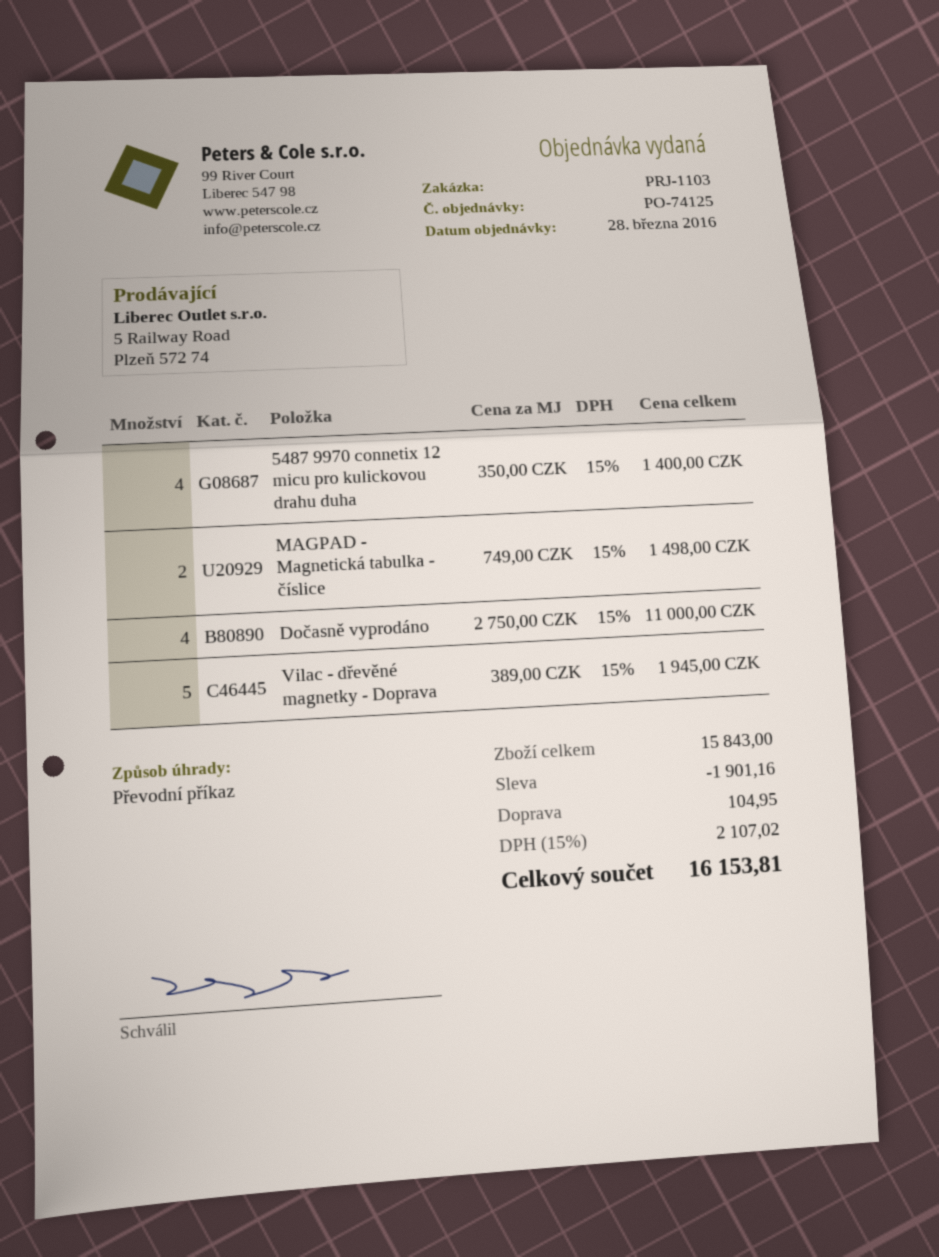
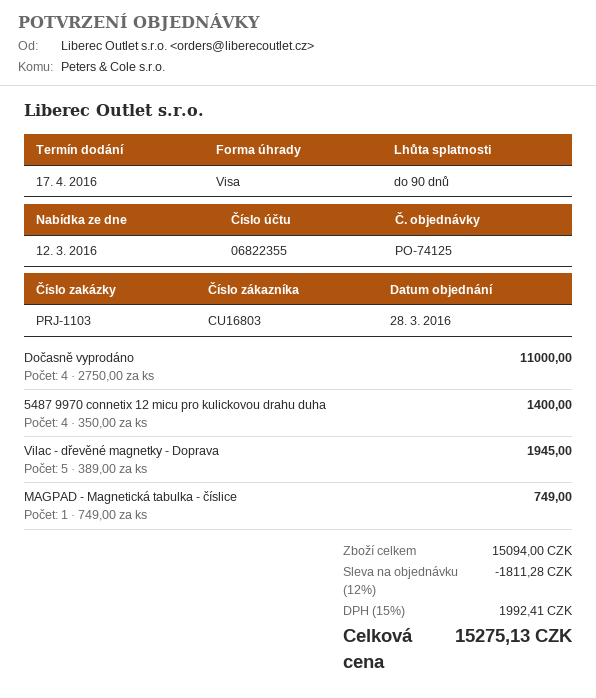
payment method: bank transfer -> Visa
MAGPAD - Magnetická tabulka - číslice: 2 x 749.00 = 1498.00 -> 1 x 749.00 = 749.00
subtotal: 15843.00 -> 15094.00
discount: 1901.16 -> 1811.28
shipping: 104.95 -> none
tax: 15% = 2107.02 -> 15% = 1992.41
total: 16153.81 -> 15275.13

